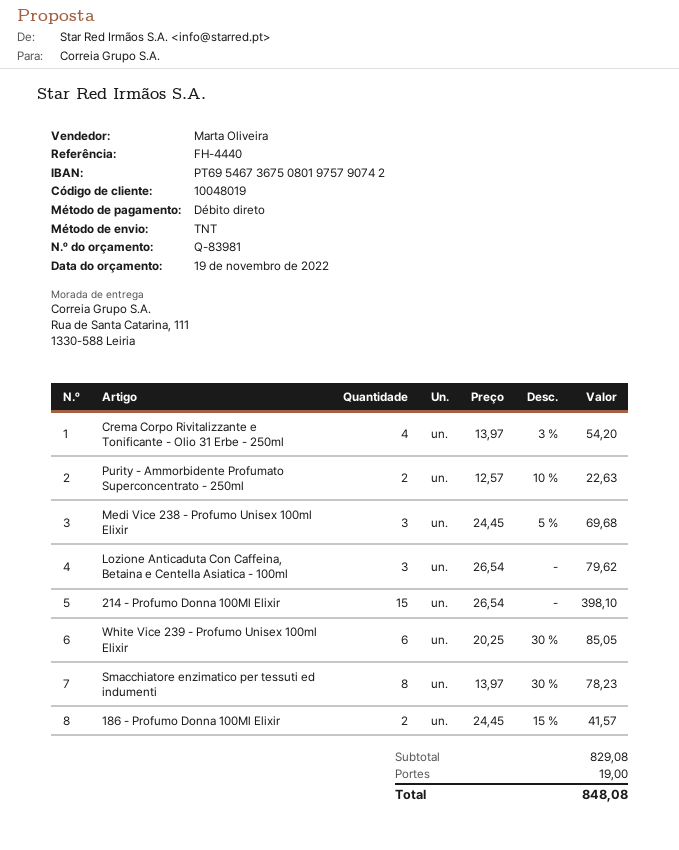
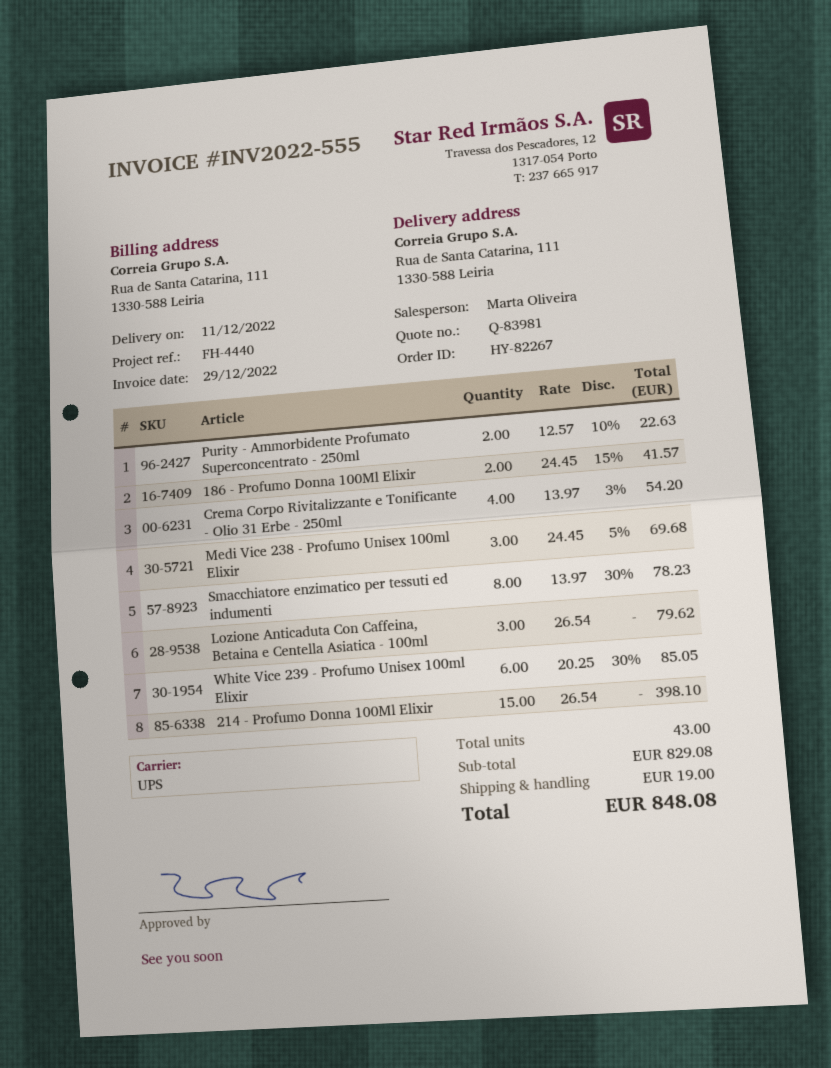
shipping method: TNT -> UPS

